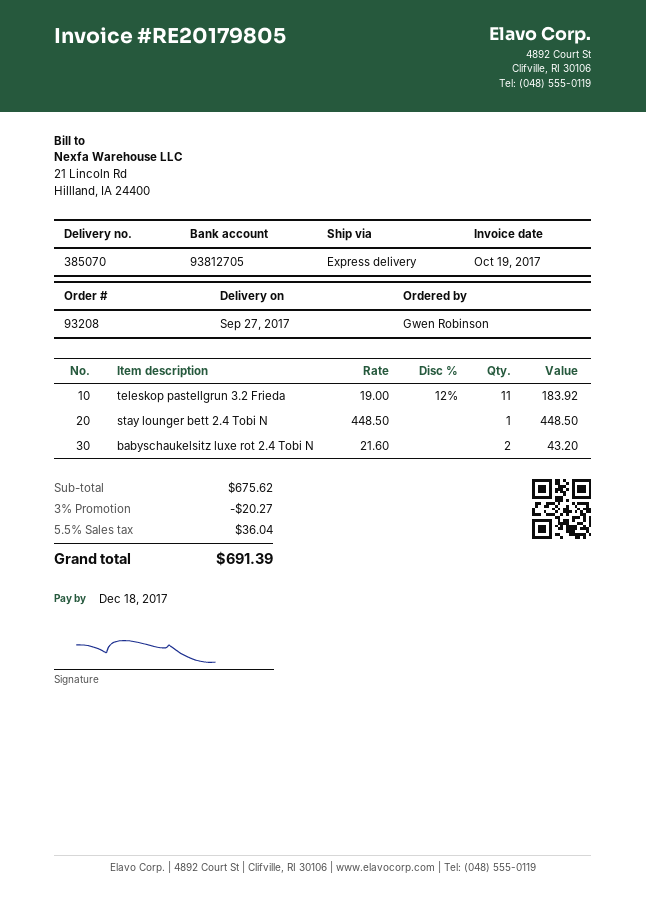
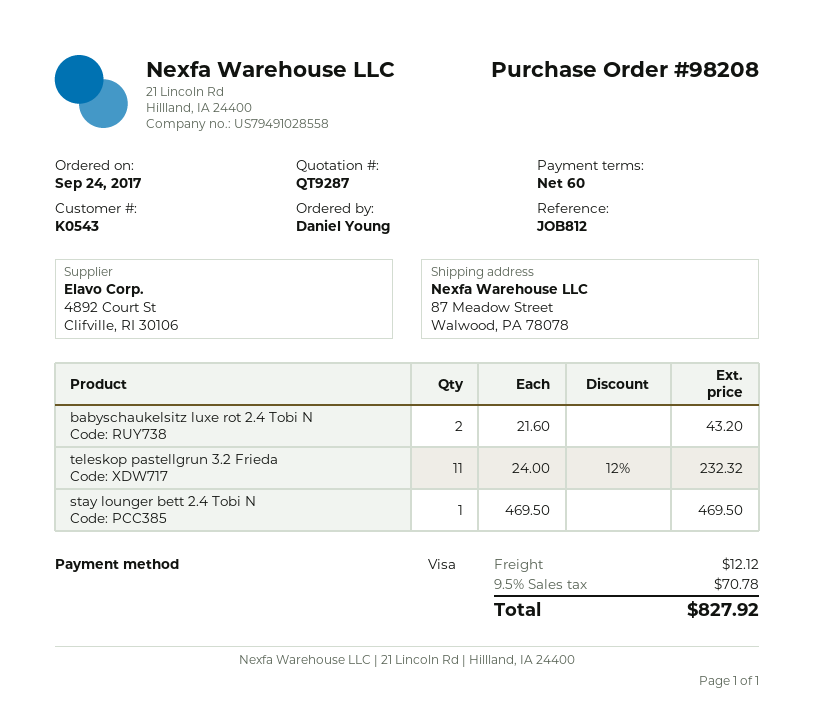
order number: 93208 -> 98208
ordered by: Gwen Robinson -> Daniel Young
teleskop pastellgrun 3.2 Frieda: 11 x 19.00 - 12% = 183.92 -> 11 x 24.00 - 12% = 232.32
stay lounger bett 2.4 Tobi N: 1 x 448.50 = 448.50 -> 1 x 469.50 = 469.50
discount: 3% = 20.27 -> none
shipping: none -> 12.12
tax: 5.5% = 36.04 -> 9.5% = 70.78
total: 691.39 -> 827.92

